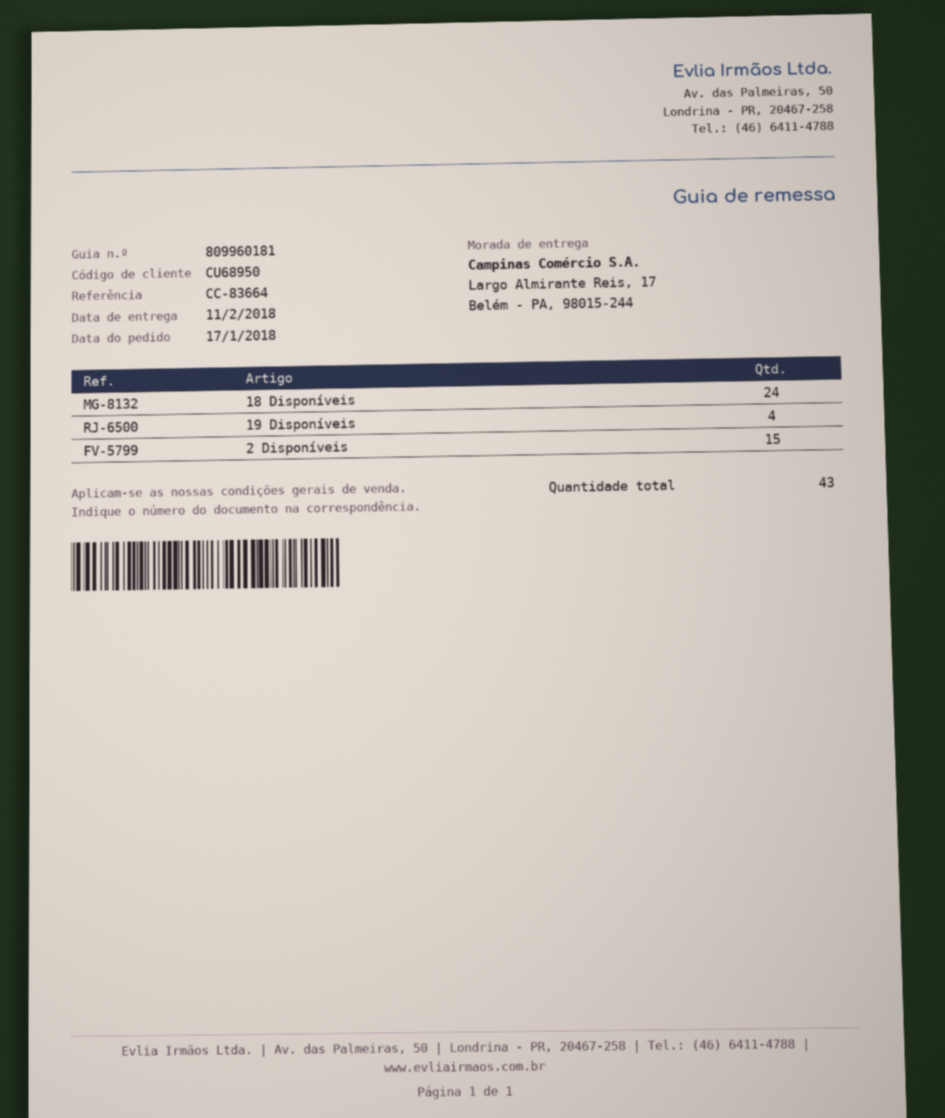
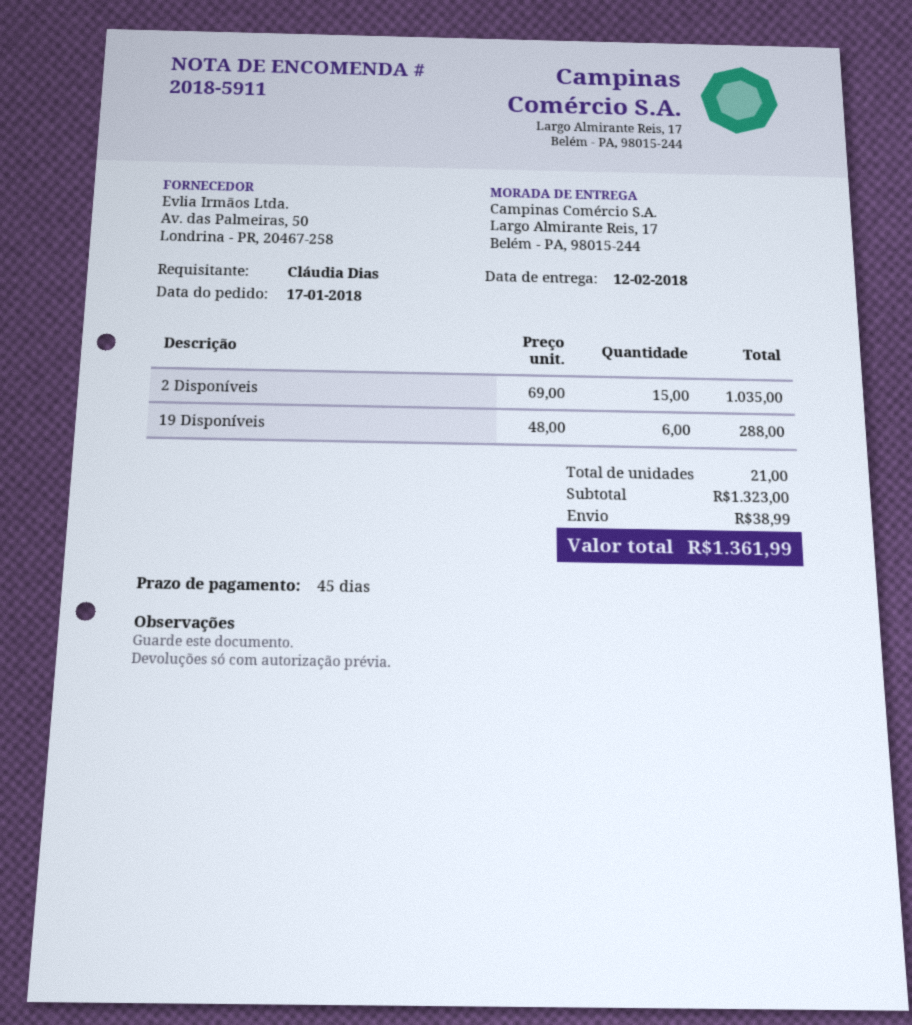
delivery date: 2018-02-11 -> 2018-02-12
18 Disponíveis: 24 -> none
19 Disponíveis: 4 -> 6
total quantity: 43 -> 21

